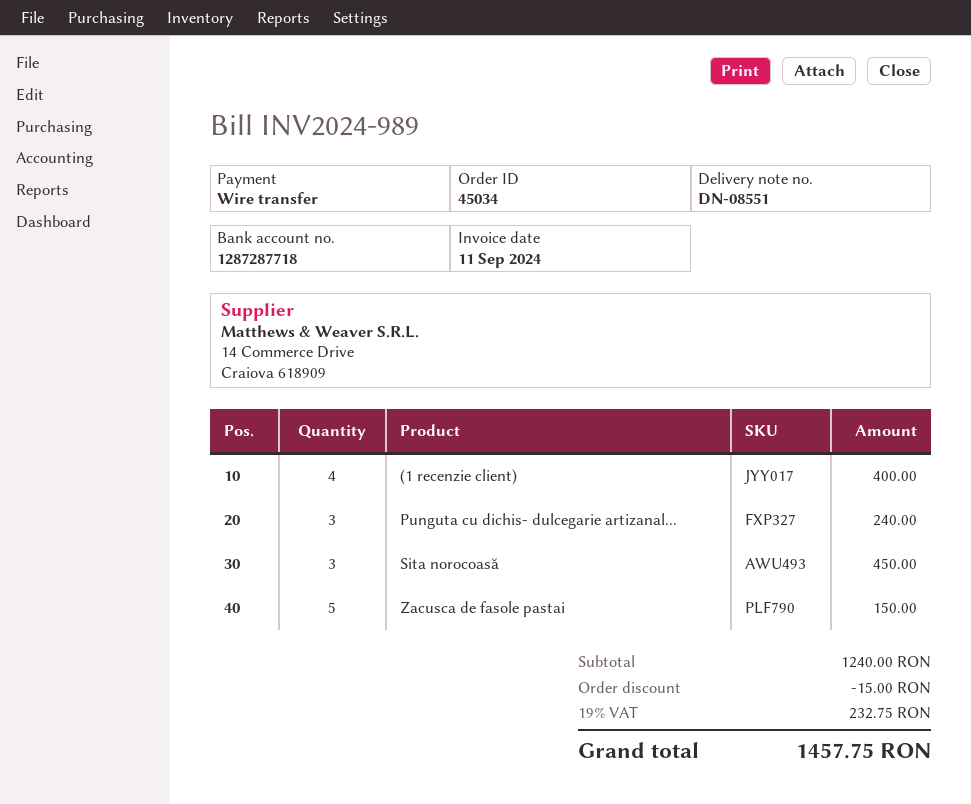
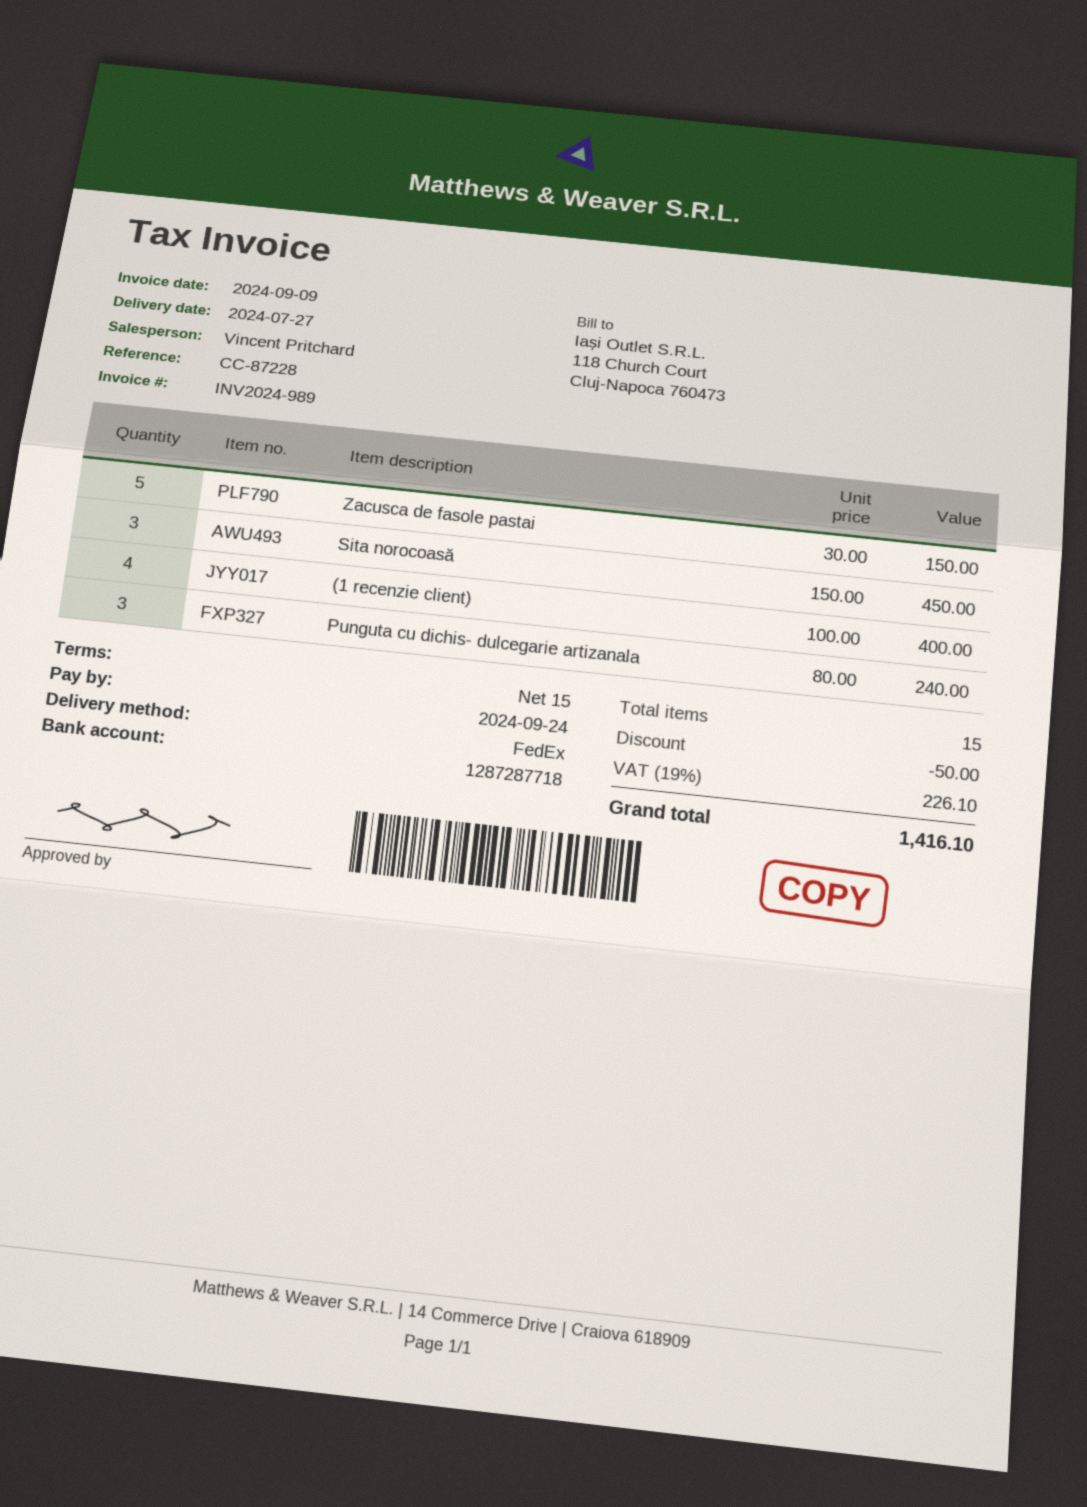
invoice date: 2024-09-11 -> 2024-09-09
discount: 15.00 -> 50.00
tax: 19% = 232.75 -> 19% = 226.10
total: 1457.75 -> 1416.10

